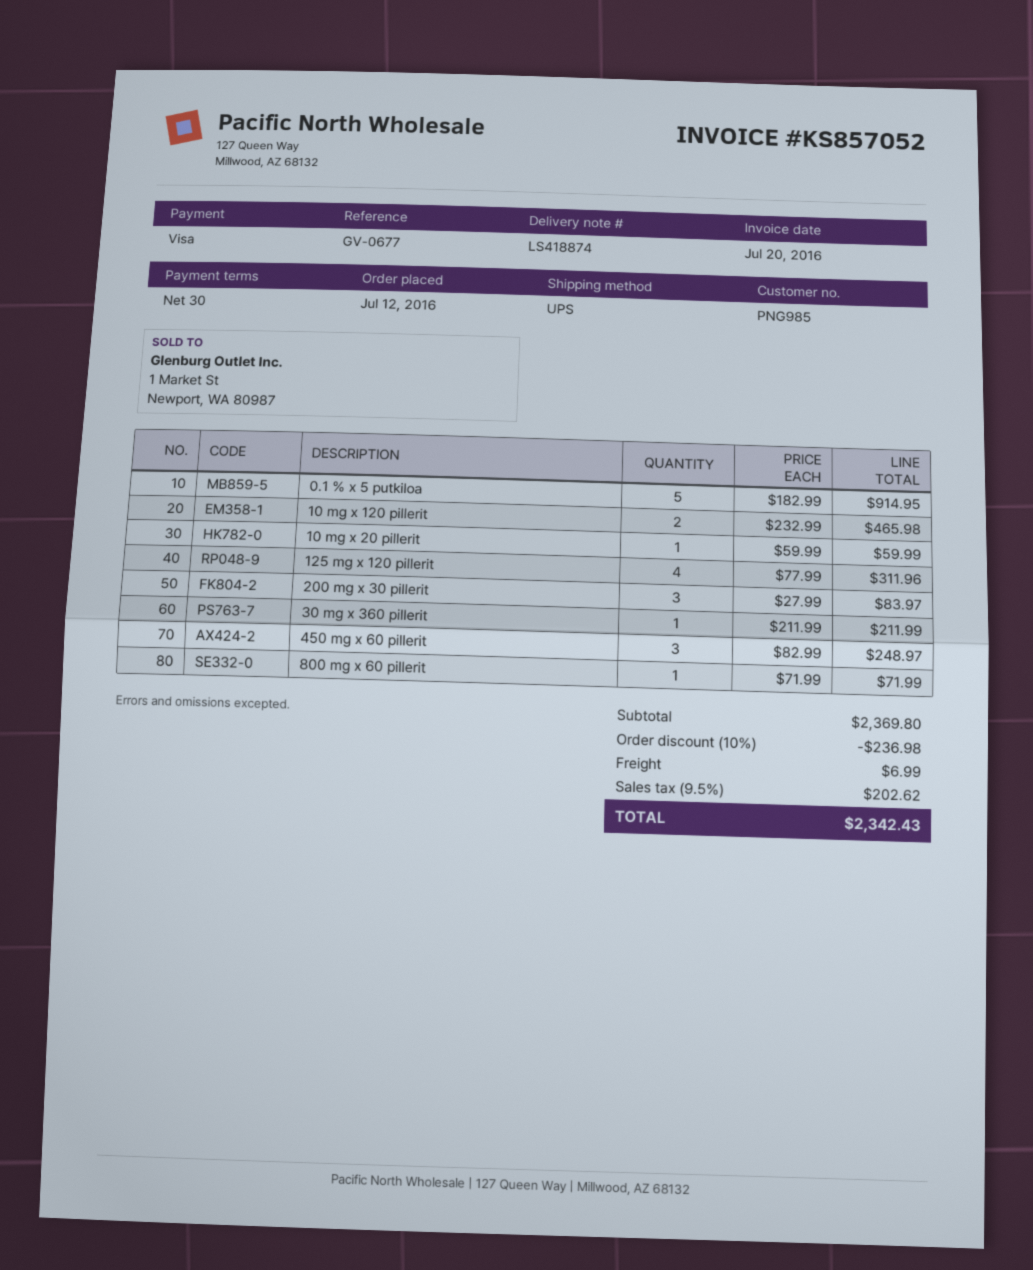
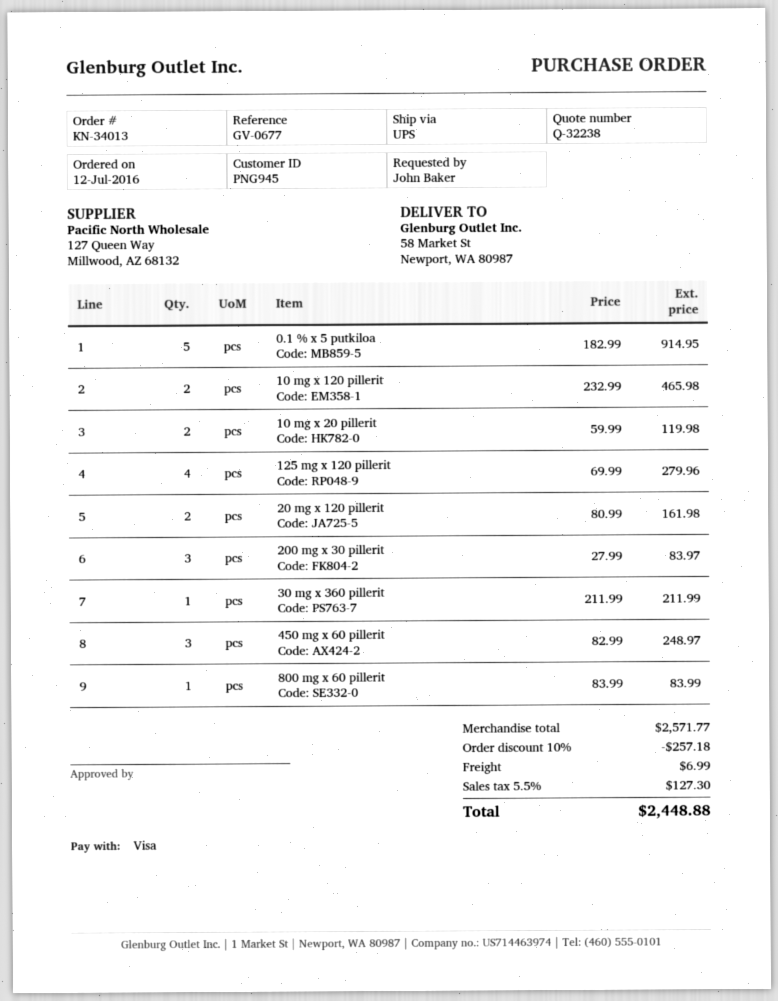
customer number: PNG985 -> PNG945
10 mg x 20 pillerit: 1 x 59.99 = 59.99 -> 2 x 59.99 = 119.98
125 mg x 120 pillerit: 4 x 77.99 = 311.96 -> 4 x 69.99 = 279.96
800 mg x 60 pillerit: 1 x 71.99 = 71.99 -> 1 x 83.99 = 83.99
20 mg x 120 pillerit: none -> 2 x 80.99 = 161.98
subtotal: 2369.80 -> 2571.77
discount: 10% = 236.98 -> 10% = 257.18
tax: 9.5% = 202.62 -> 5.5% = 127.30
total: 2342.43 -> 2448.88

